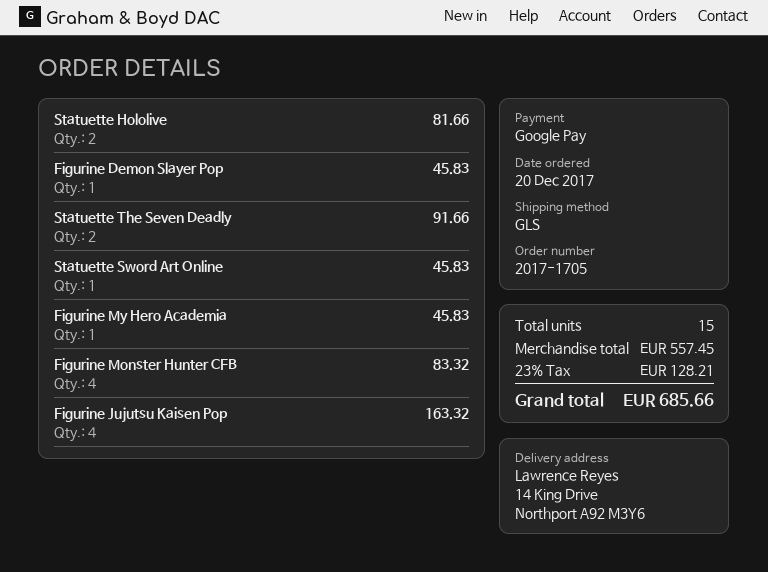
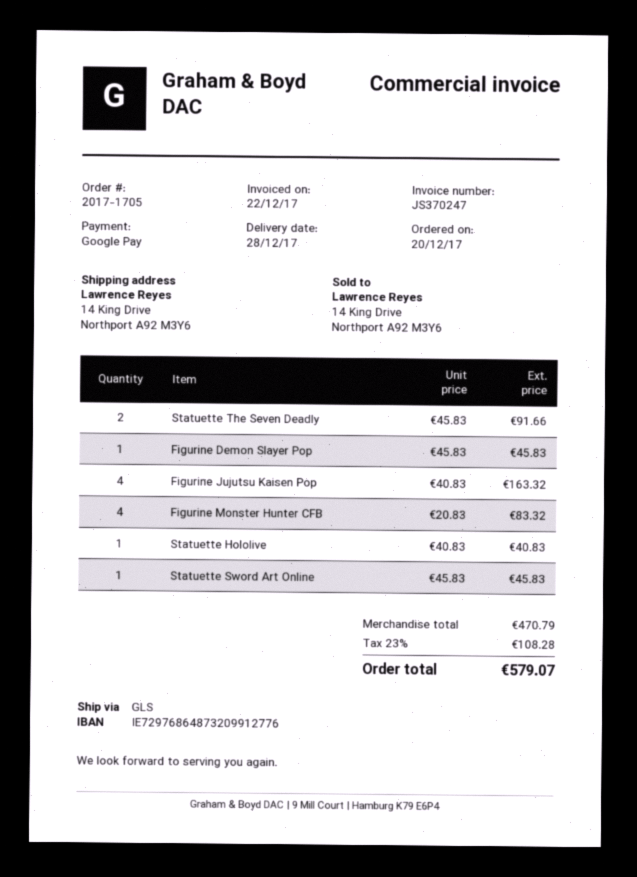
Statuette Hololive: 2 for 81.66 -> 1 for 40.83
Figurine My Hero Academia: 1 for 45.83 -> none
subtotal: 557.45 -> 470.79
tax: 23% = 128.21 -> 23% = 108.28
total: 685.66 -> 579.07

